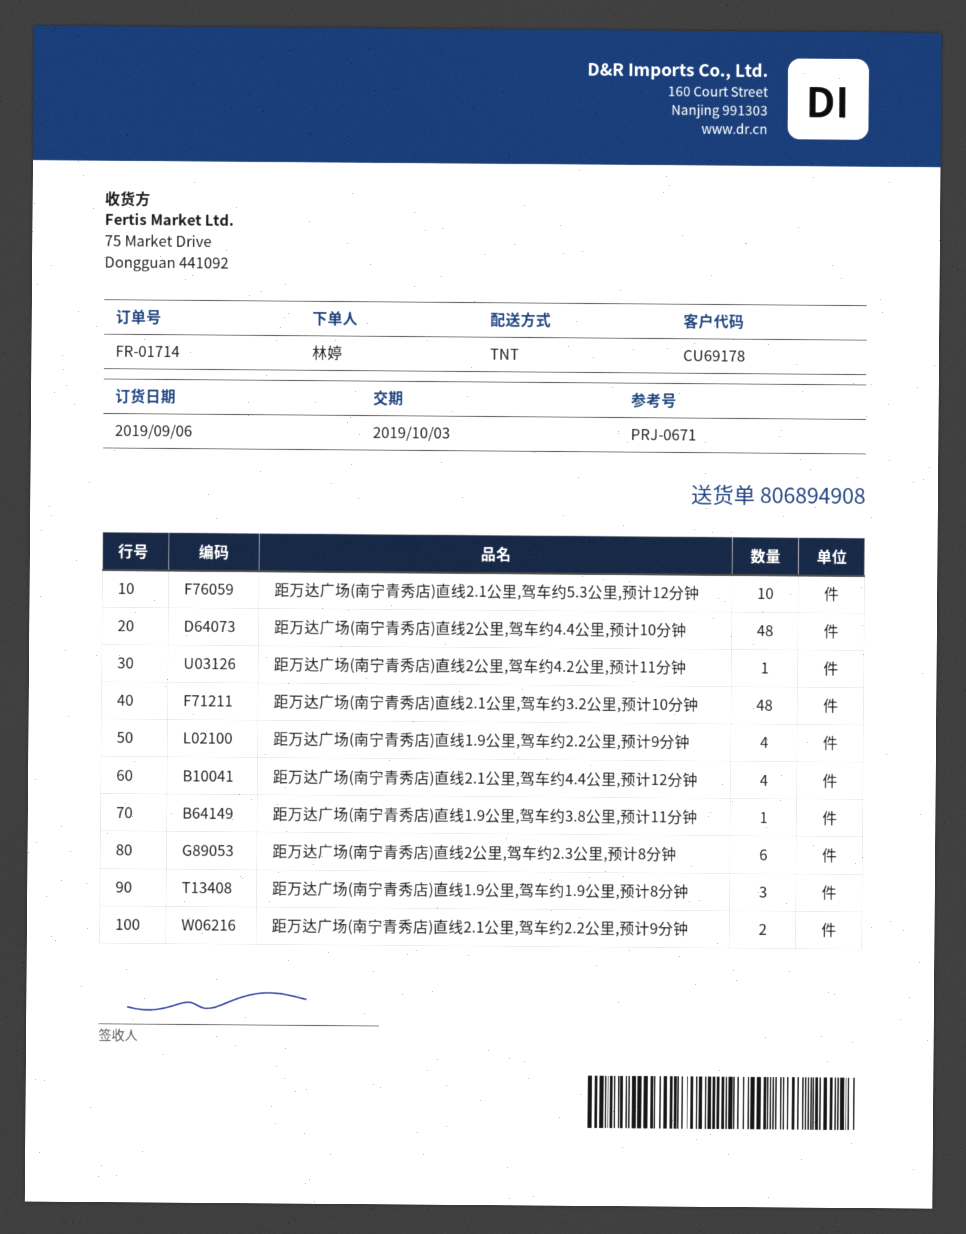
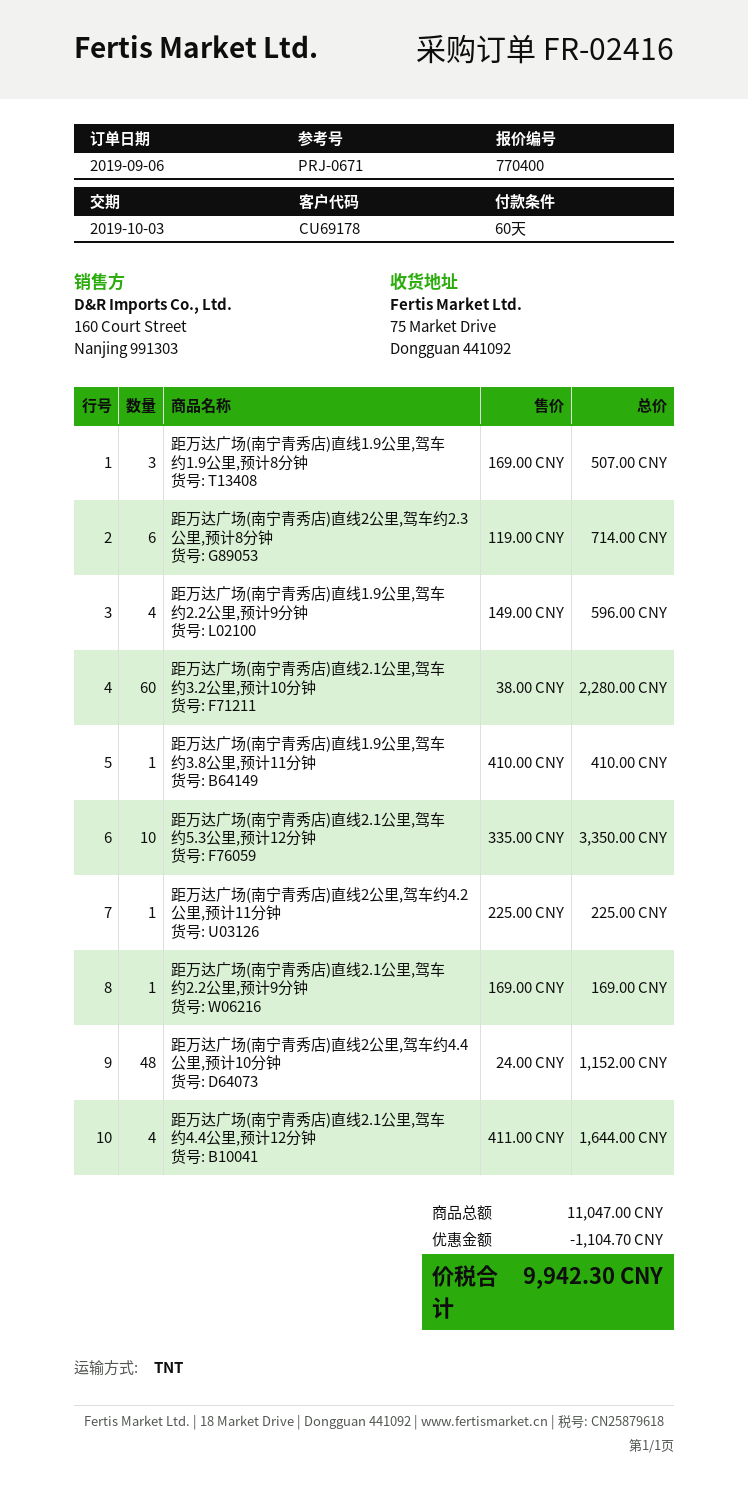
order number: FR-01714 -> FR-02416
距万达广场(南宁青秀店)直线2.1公里,驾车约3.2公里,预计10分钟: 48 -> 60
距万达广场(南宁青秀店)直线2.1公里,驾车约2.2公里,预计9分钟: 2 -> 1

